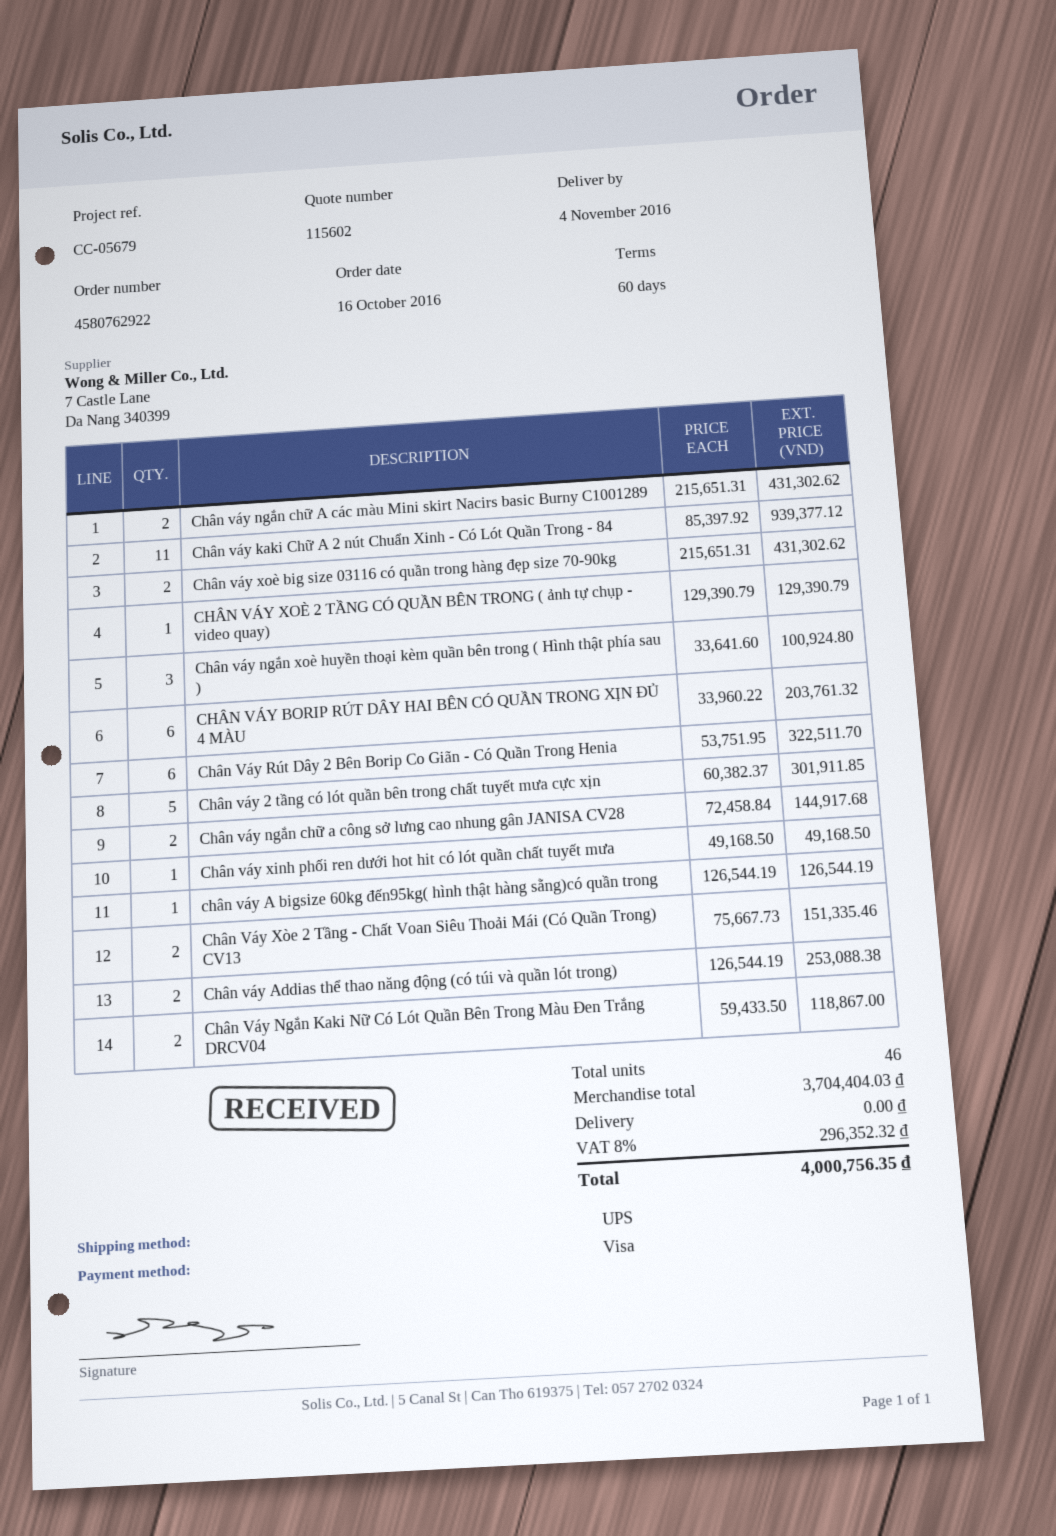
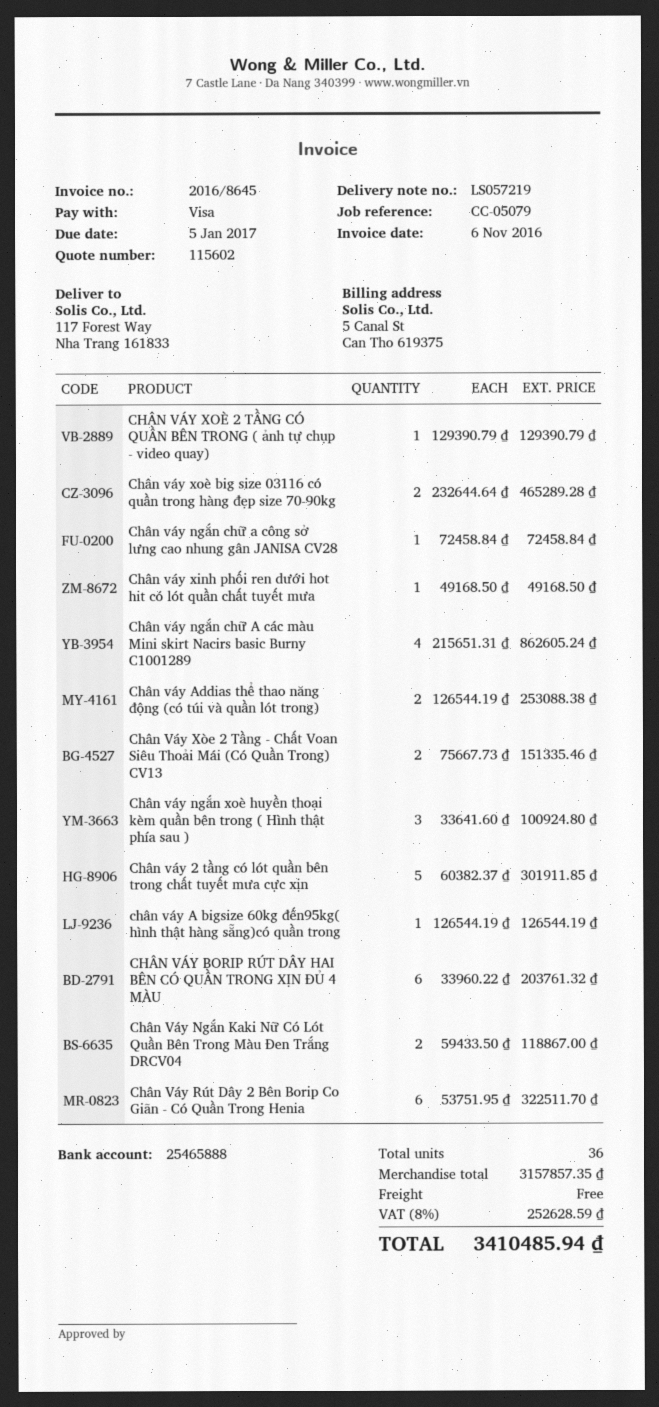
reference: CC-05679 -> CC-05079
Chân váy ngắn chữ A các màu Mini skirt Nacirs basic Burny C1001289: 2 x 215651.31 = 431302.62 -> 4 x 215651.31 = 862605.24
Chân váy kaki Chữ A 2 nút Chuẩn Xinh - Có Lót Quần Trong - 84: 11 x 85397.92 = 939377.12 -> none
Chân váy xoè big size 03116 có quần trong hàng đẹp size 70-90kg: 2 x 215651.31 = 431302.62 -> 2 x 232644.64 = 465289.28
Chân váy ngắn chữ a công sở lưng cao nhung gân JANISA CV28: 2 x 72458.84 = 144917.68 -> 1 x 72458.84 = 72458.84
total quantity: 46 -> 36
subtotal: 3704404.03 -> 3157857.35
tax: 8% = 296352.32 -> 8% = 252628.59
total: 4000756.35 -> 3410485.94

